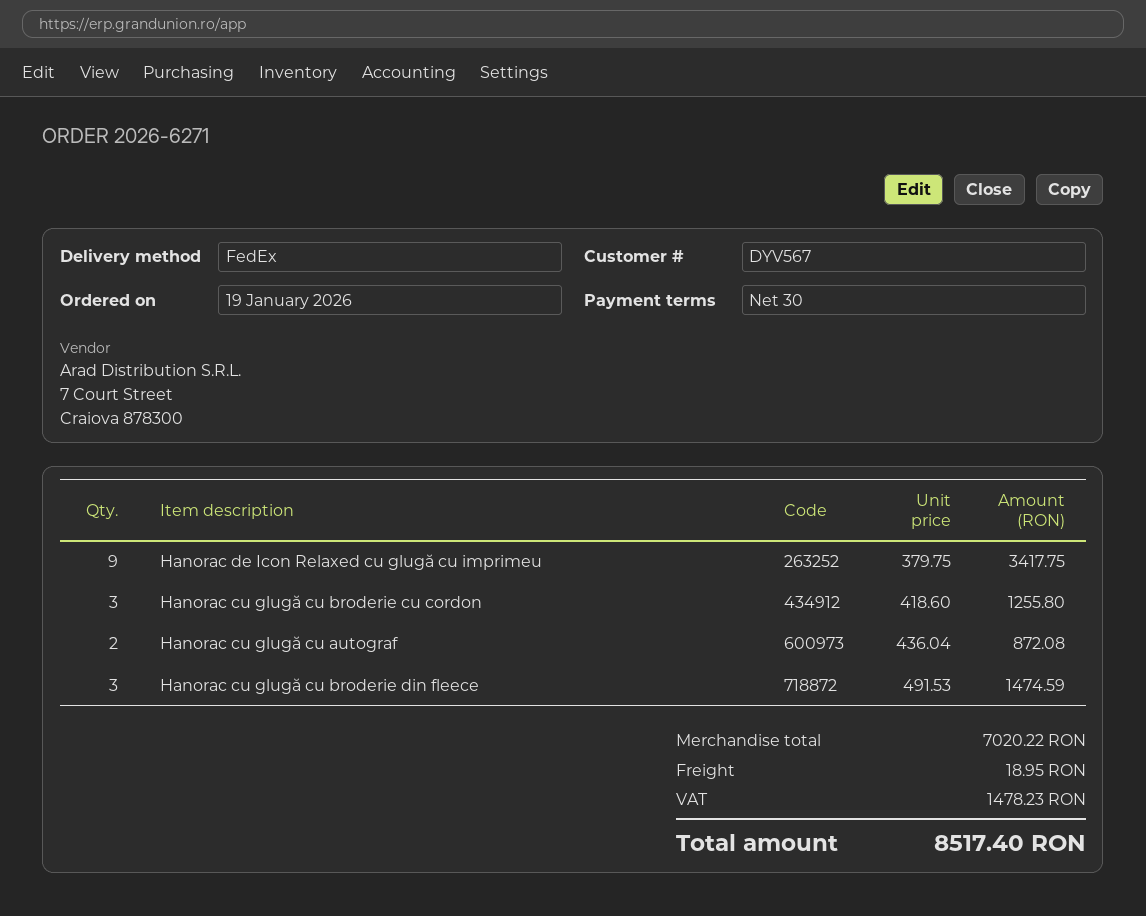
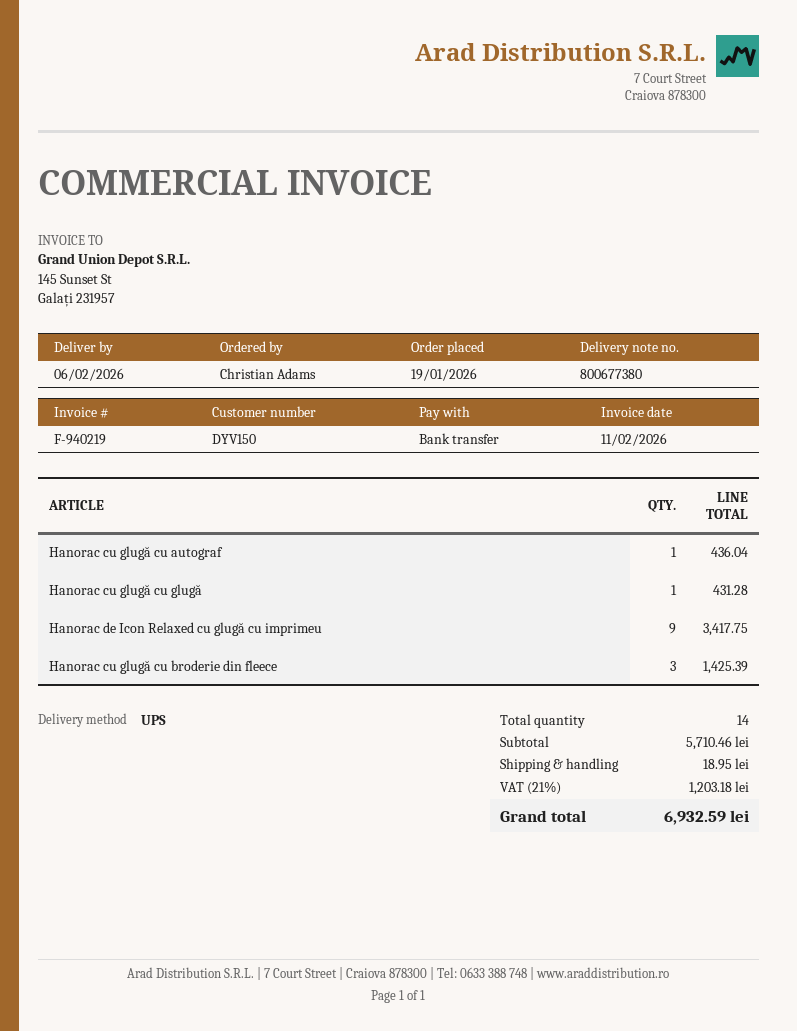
customer number: DYV567 -> DYV150
shipping method: FedEx -> UPS
Hanorac cu glugă cu broderie cu cordon: 3 for 1255.80 -> none
Hanorac cu glugă cu autograf: 2 for 872.08 -> 1 for 436.04
Hanorac cu glugă cu broderie din fleece: 3 for 1474.59 -> 3 for 1425.39
Hanorac cu glugă cu glugă: none -> 1 for 431.28
subtotal: 7020.22 -> 5710.46
tax: 1478.23 -> 1203.18
total: 8517.40 -> 6932.59

